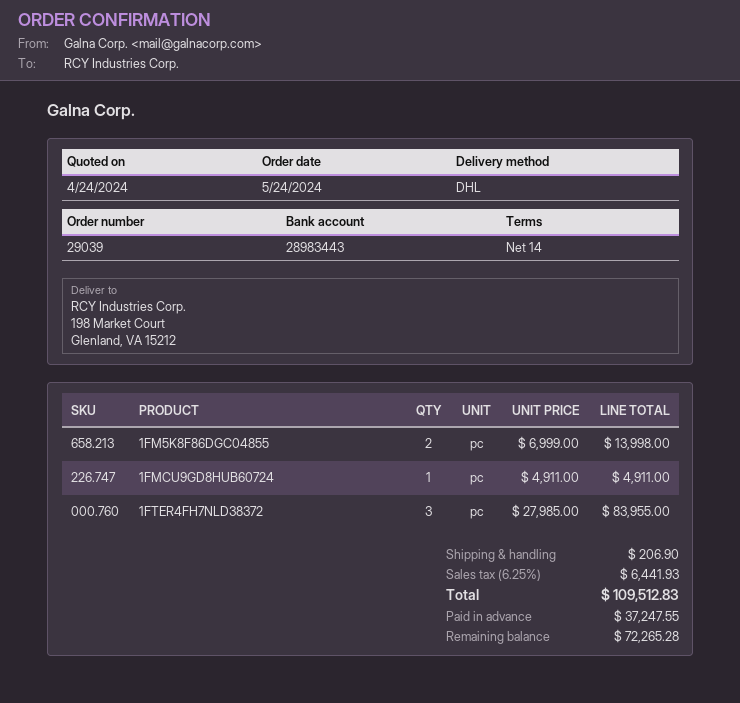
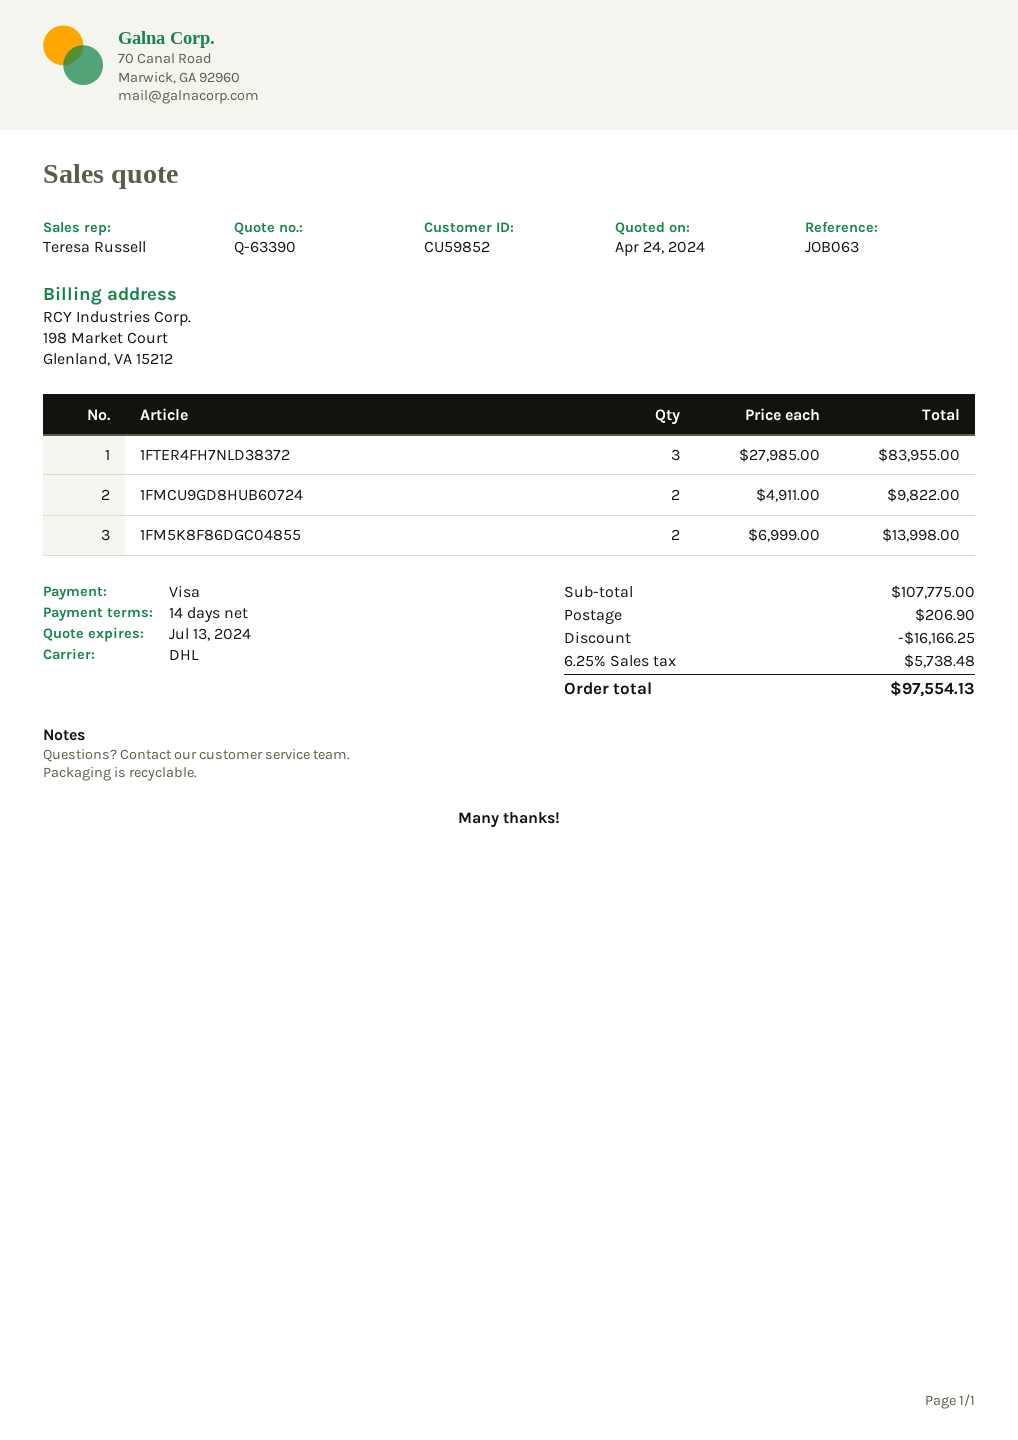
1FMCU9GD8HUB60724: 1 x 4911.00 = 4911.00 -> 2 x 4911.00 = 9822.00
discount: none -> 16166.25
tax: 6.25% = 6441.93 -> 6.25% = 5738.48
total: 109512.83 -> 97554.13

